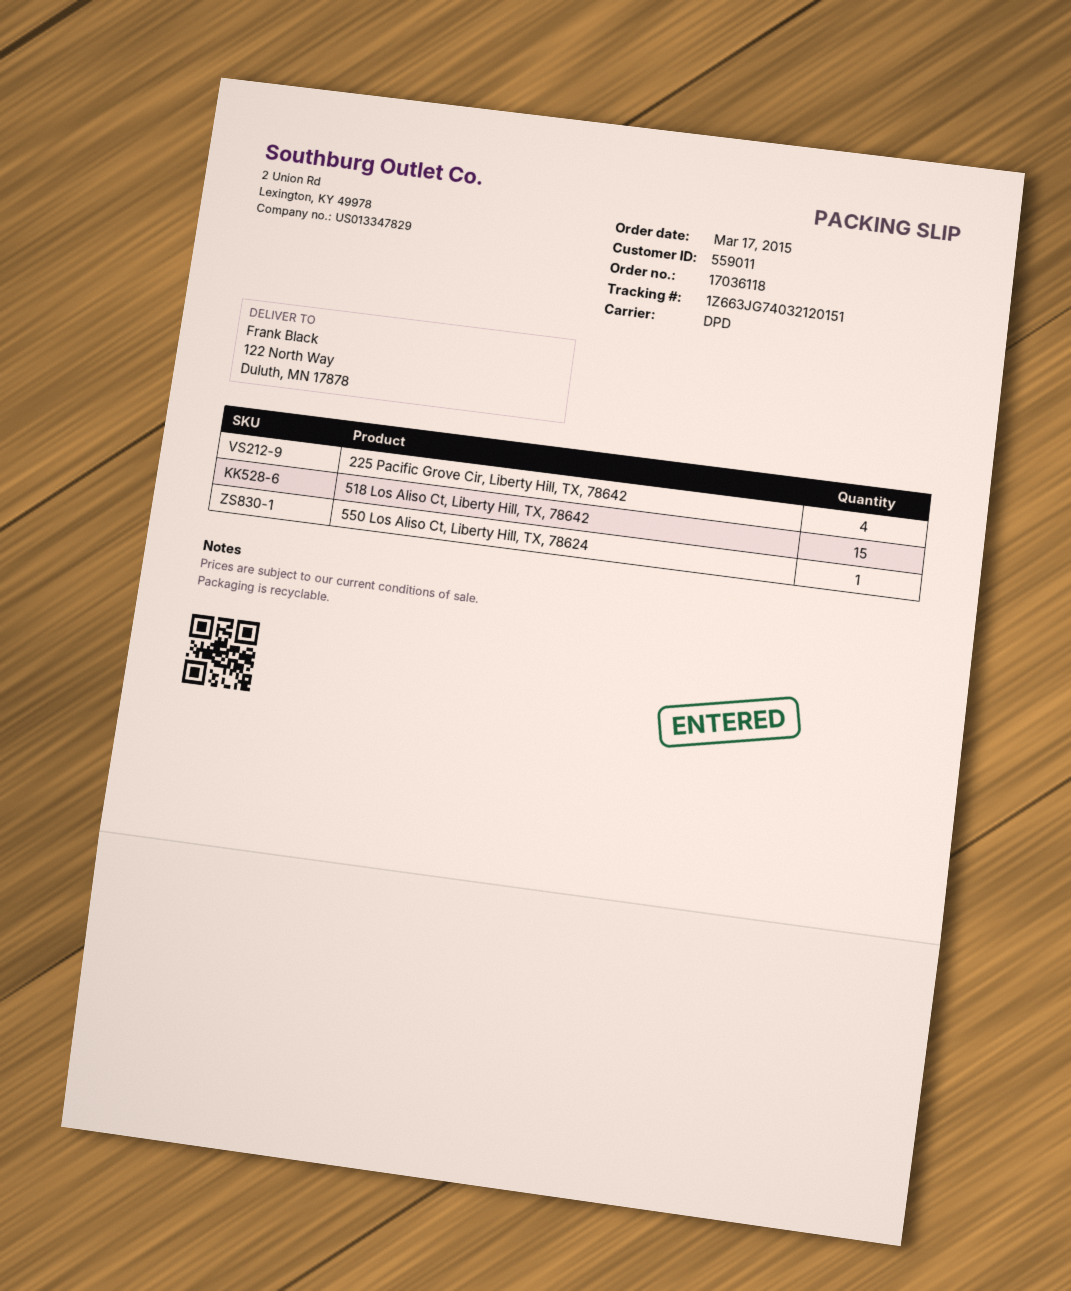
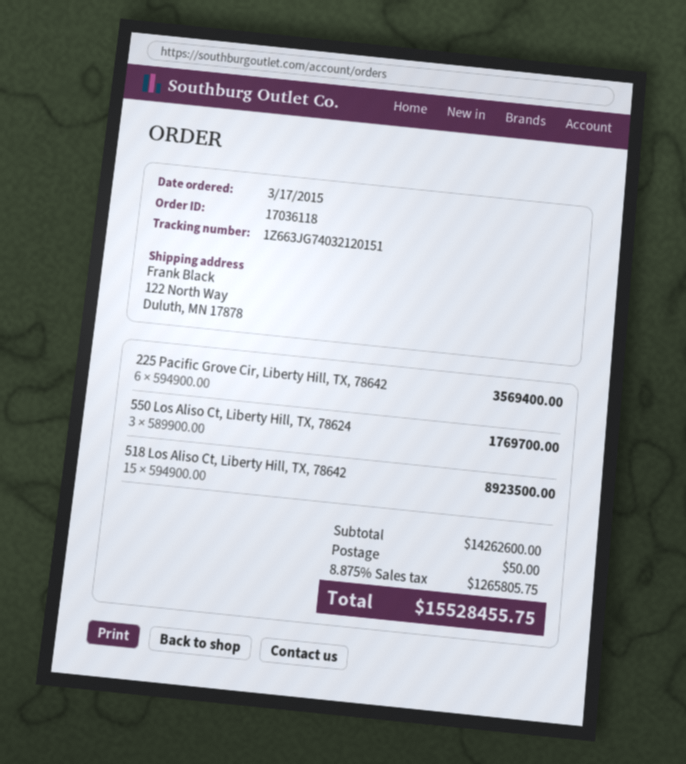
225 Pacific Grove Cir, Liberty Hill, TX, 78642: 4 -> 6
550 Los Aliso Ct, Liberty Hill, TX, 78624: 1 -> 3

